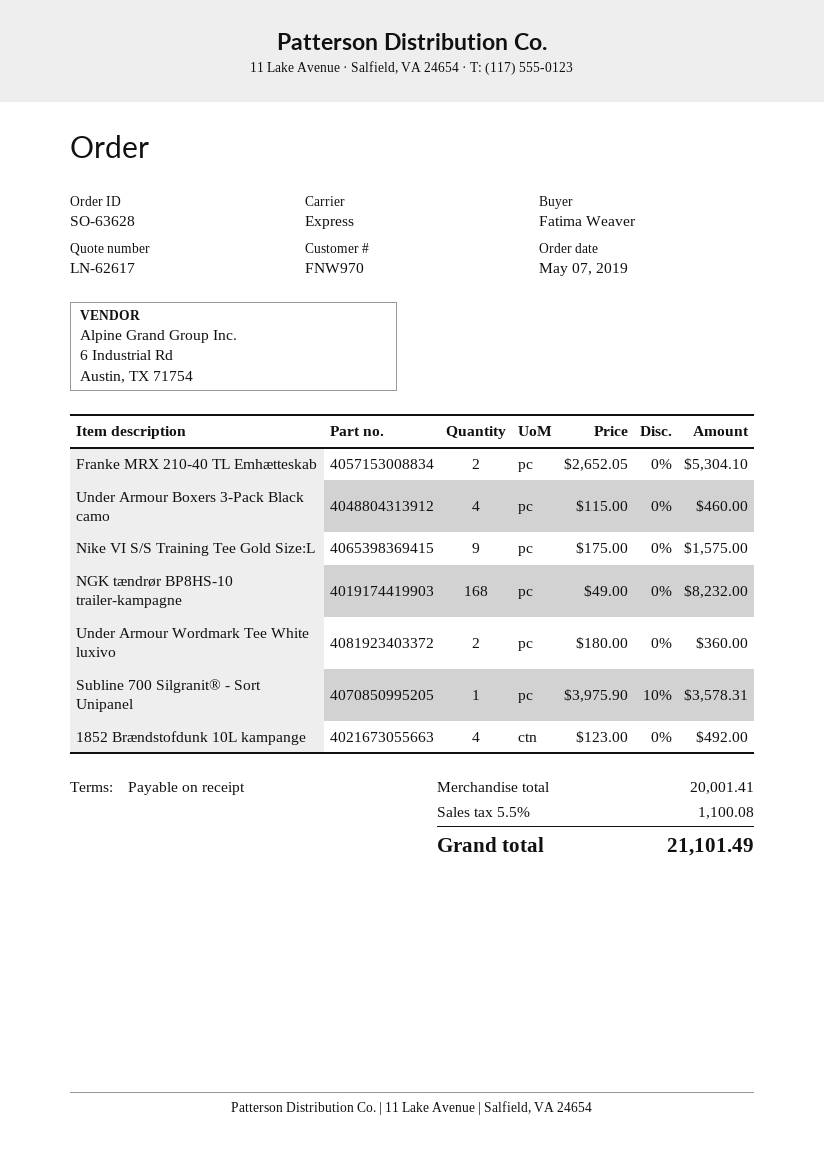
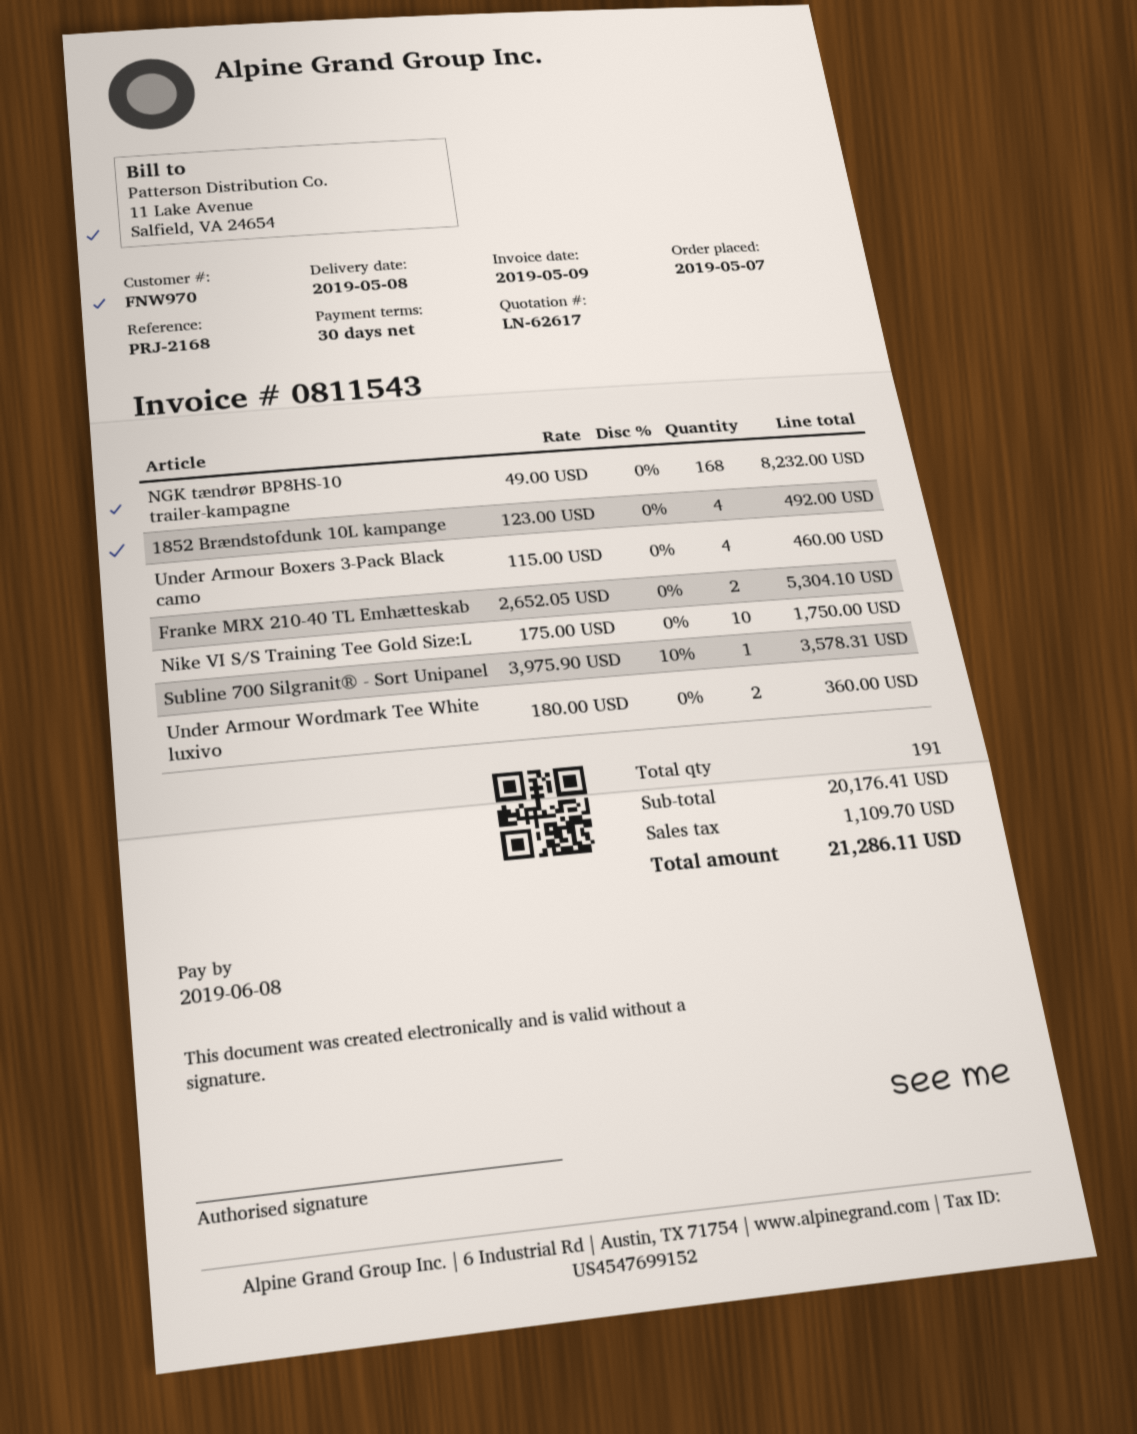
payment terms: on receipt -> 30 days
Nike VI S/S Training Tee Gold Size:L: 9 x 175.00 = 1575.00 -> 10 x 175.00 = 1750.00
subtotal: 20001.41 -> 20176.41
tax: 1100.08 -> 1109.70
total: 21101.49 -> 21286.11

